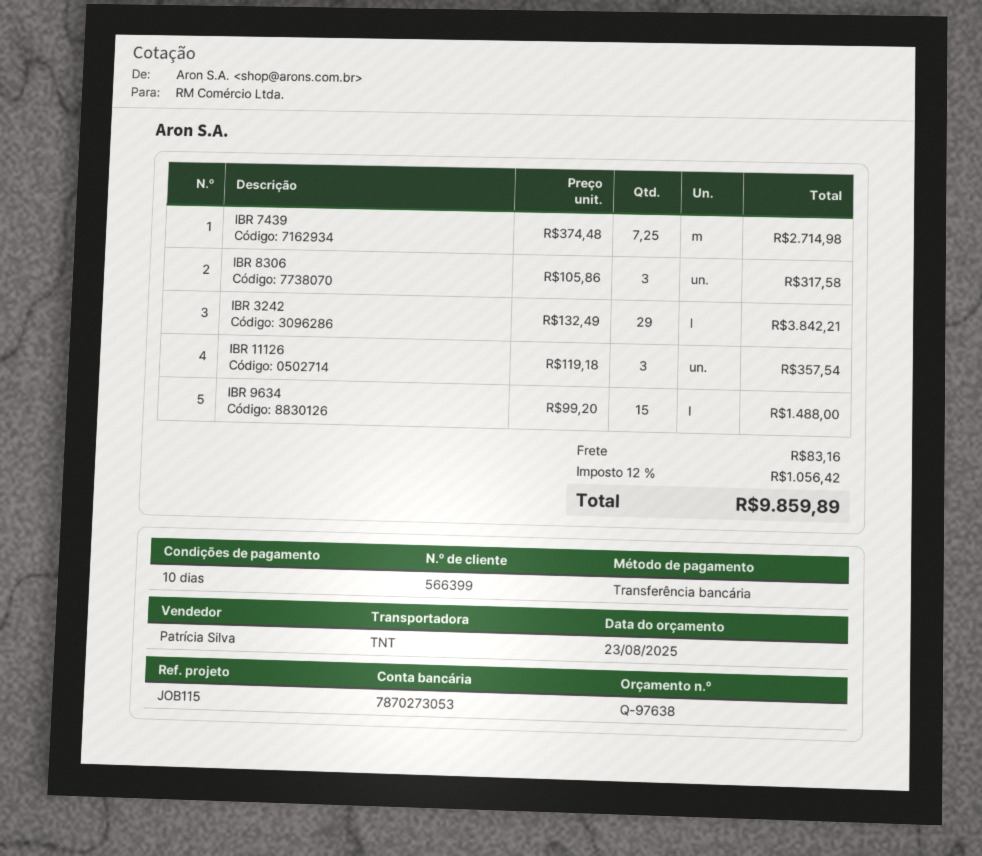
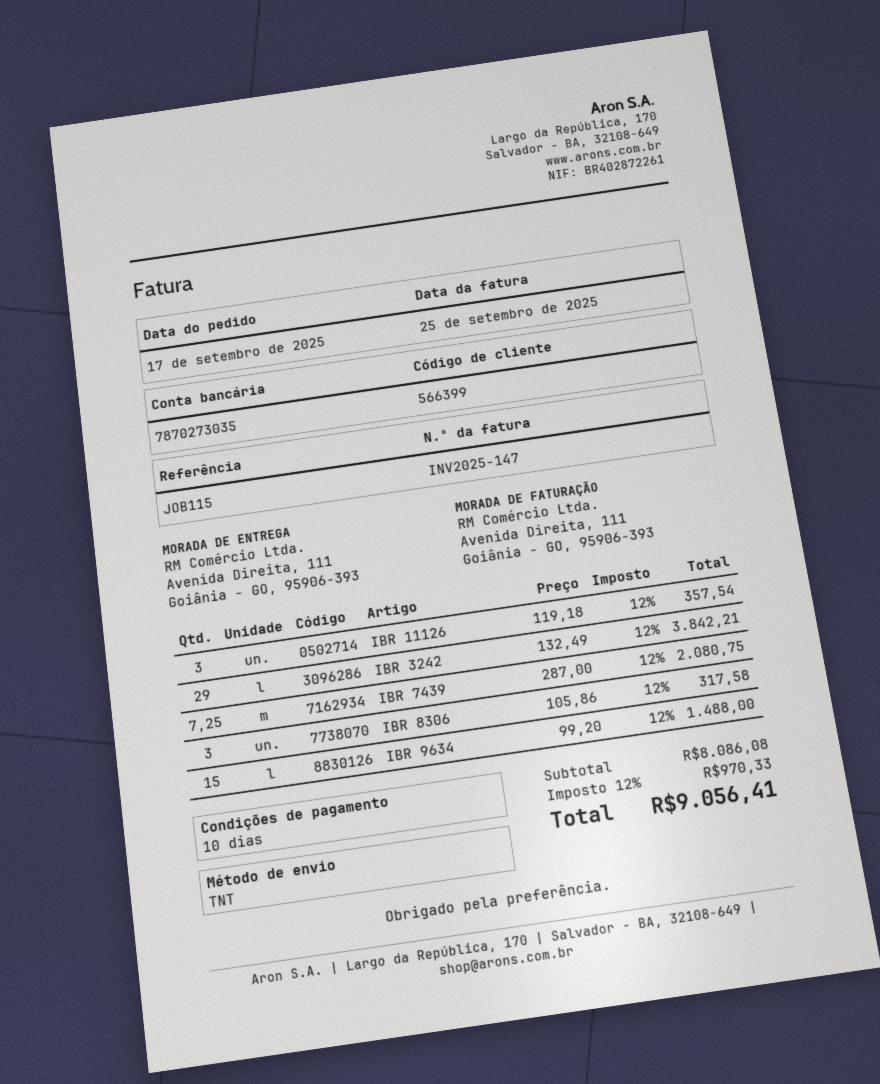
bank account: 7870273053 -> 7870273035
IBR 7439: 7.25 x 374.48 = 2714.98 -> 7.25 x 287.00 = 2080.75
shipping: 83.16 -> none
tax: 12% = 1056.42 -> 12% = 970.33
total: 9859.89 -> 9056.41

